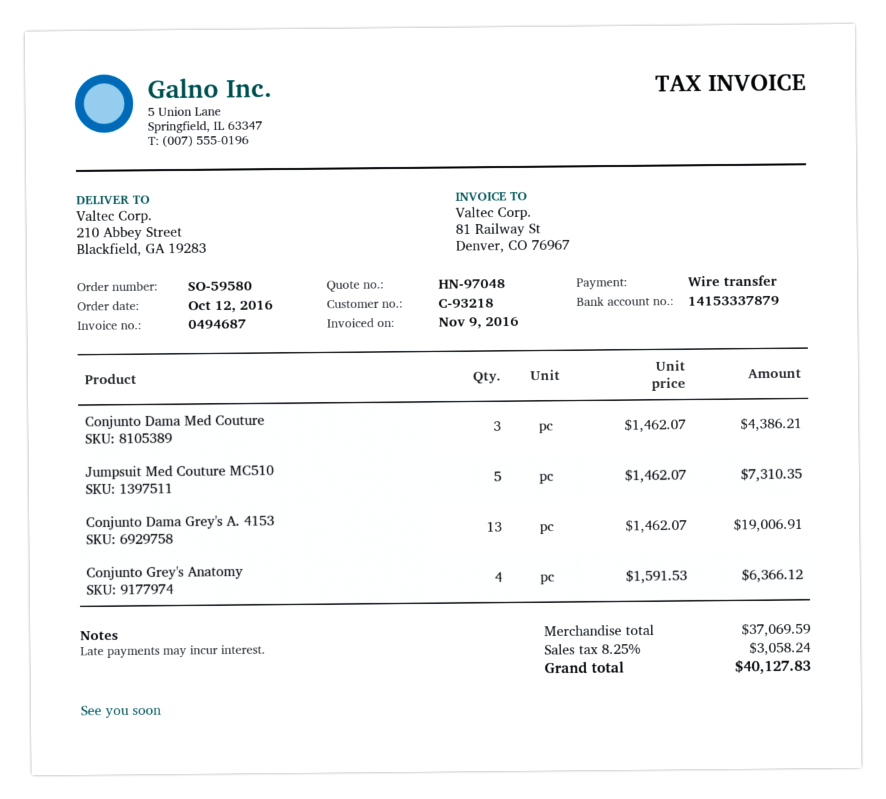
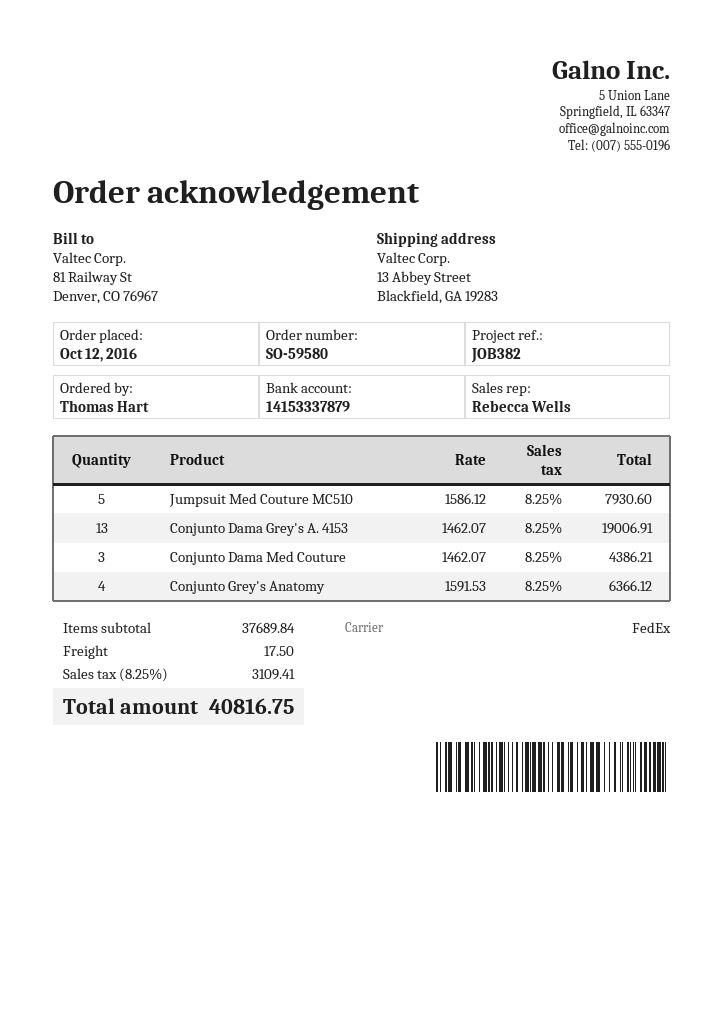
ship to: 210 Abbey Street, Blackfield, GA 19283 -> 13 Abbey Street, Blackfield, GA 19283
Jumpsuit Med Couture MC510: 5 x 1462.07 = 7310.35 -> 5 x 1586.12 = 7930.60
subtotal: 37069.59 -> 37689.84
shipping: none -> 17.50
tax: 8.25% = 3058.24 -> 8.25% = 3109.41
total: 40127.83 -> 40816.75

